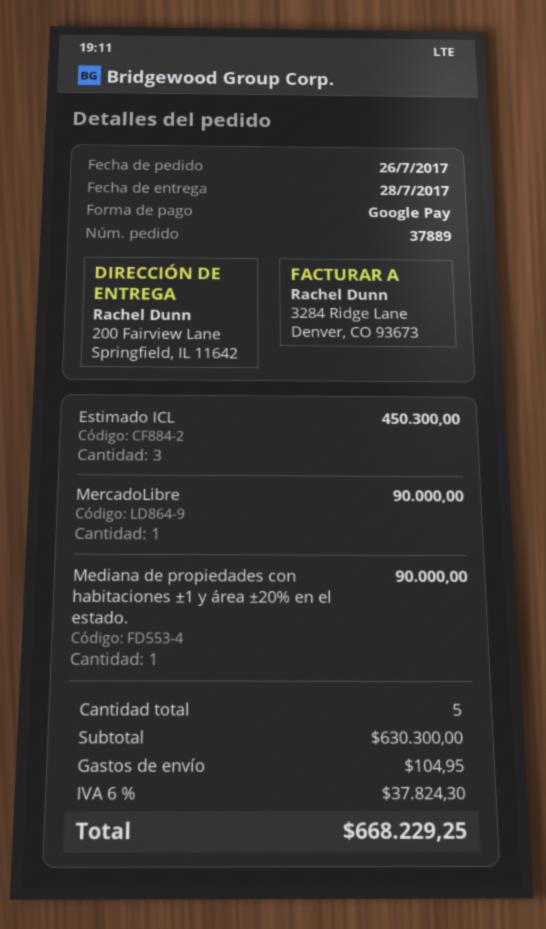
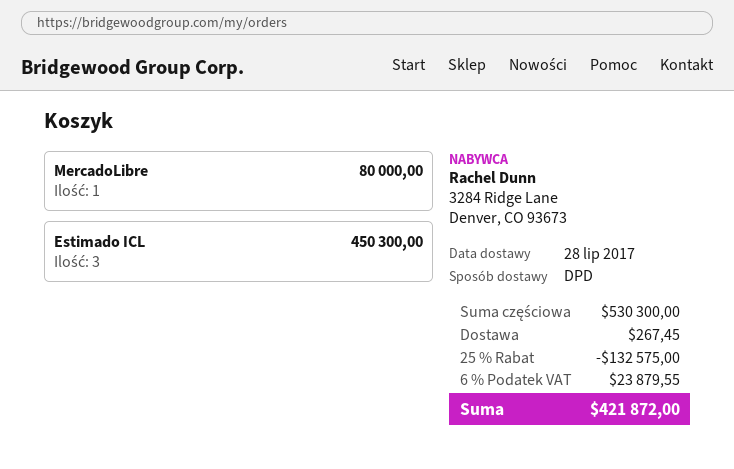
MercadoLibre: 1 for 90000.00 -> 1 for 80000.00
Mediana de propiedades con habitaciones ±1 y área ±20% en el estado.: 1 for 90000.00 -> none
subtotal: 630300.00 -> 530300.00
discount: none -> 25% = 132575.00
shipping: 104.95 -> 267.45
tax: 6% = 37824.30 -> 6% = 23879.55
total: 668229.25 -> 421872.00

